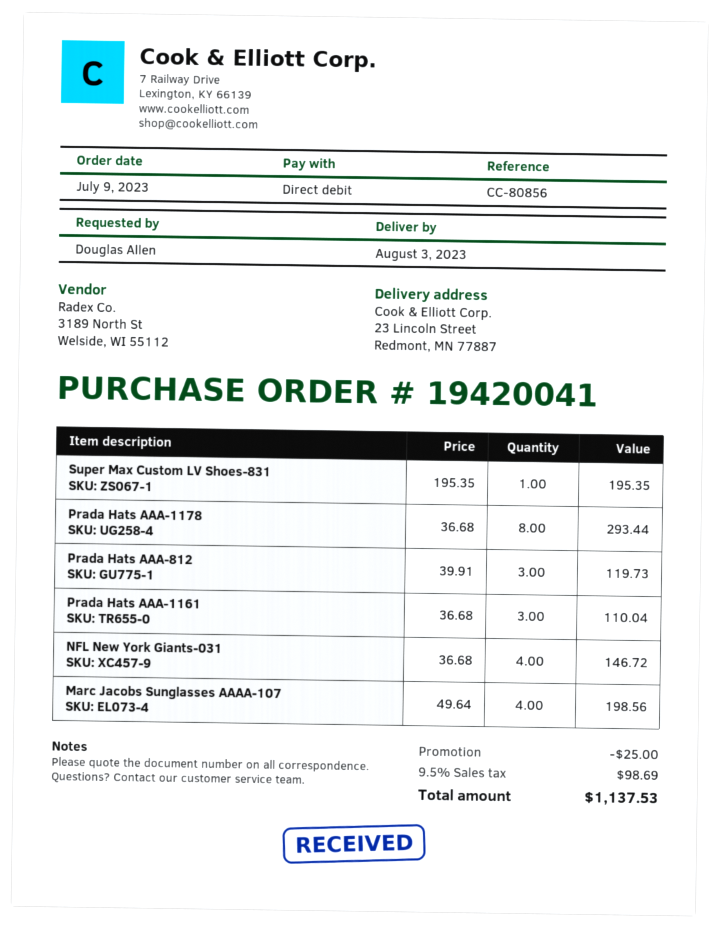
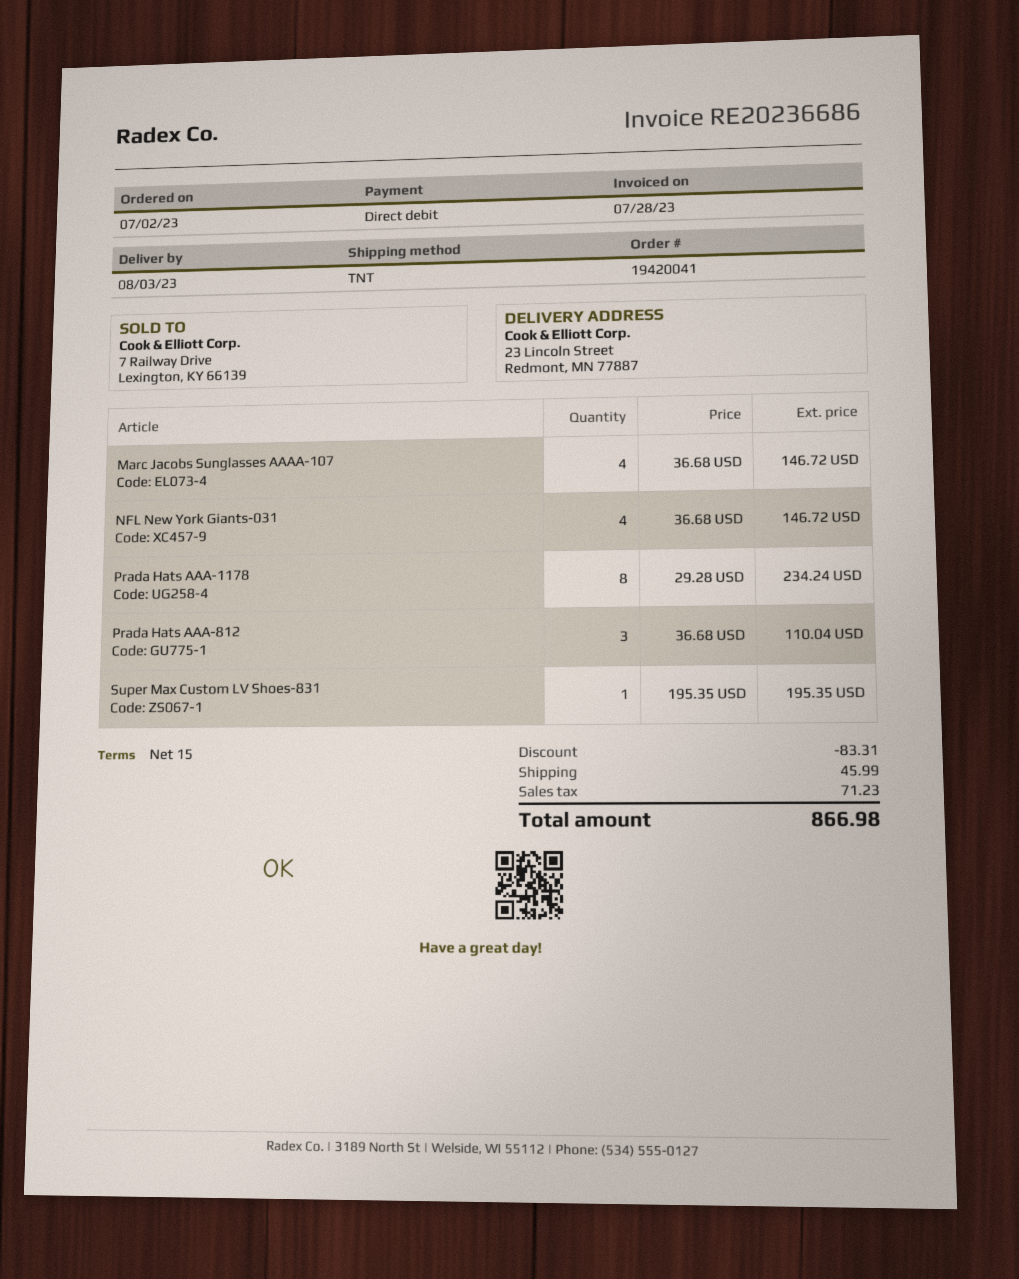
order date: 2023-07-09 -> 2023-07-02
Prada Hats AAA-1178: 8 x 36.68 = 293.44 -> 8 x 29.28 = 234.24
Prada Hats AAA-812: 3 x 39.91 = 119.73 -> 3 x 36.68 = 110.04
Prada Hats AAA-1161: 3 x 36.68 = 110.04 -> none
Marc Jacobs Sunglasses AAAA-107: 4 x 49.64 = 198.56 -> 4 x 36.68 = 146.72
discount: 25.00 -> 83.31
shipping: none -> 45.99
tax: 98.69 -> 71.23
total: 1137.53 -> 866.98

